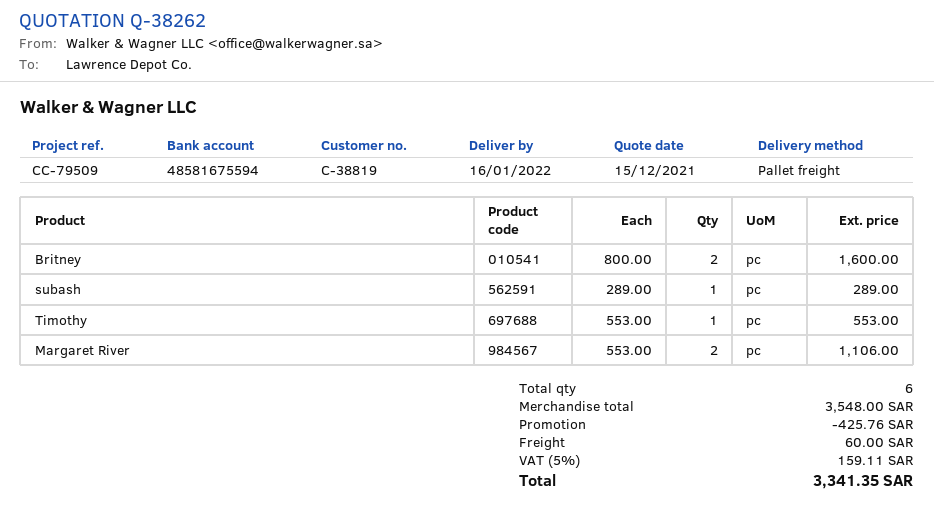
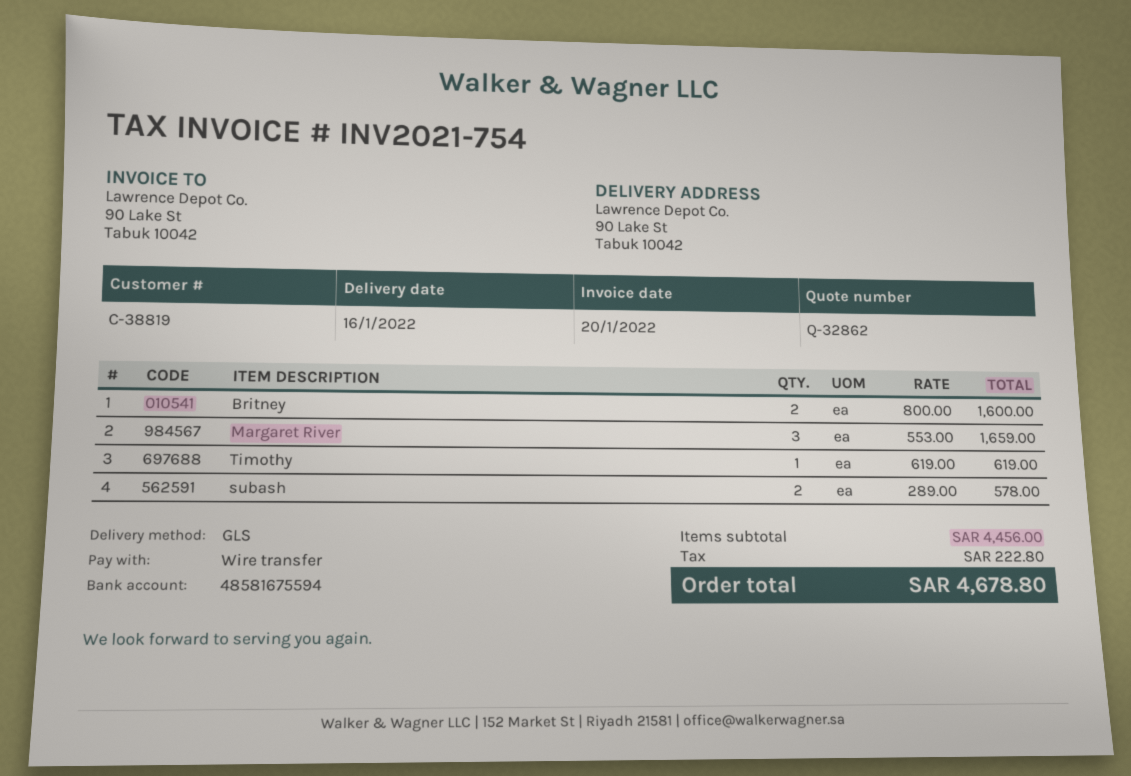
quote number: Q-38262 -> Q-32862
shipping method: pallet freight -> GLS
subash: 1 x 289.00 = 289.00 -> 2 x 289.00 = 578.00
Timothy: 1 x 553.00 = 553.00 -> 1 x 619.00 = 619.00
Margaret River: 2 x 553.00 = 1106.00 -> 3 x 553.00 = 1659.00
subtotal: 3548.00 -> 4456.00
discount: 425.76 -> none
shipping: 60.00 -> none
tax: 159.11 -> 222.80
total: 3341.35 -> 4678.80

